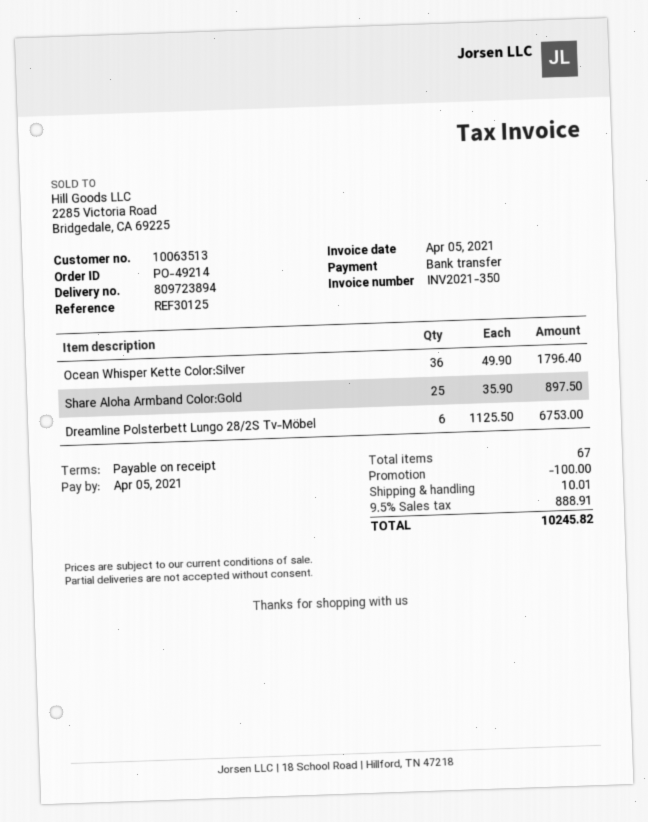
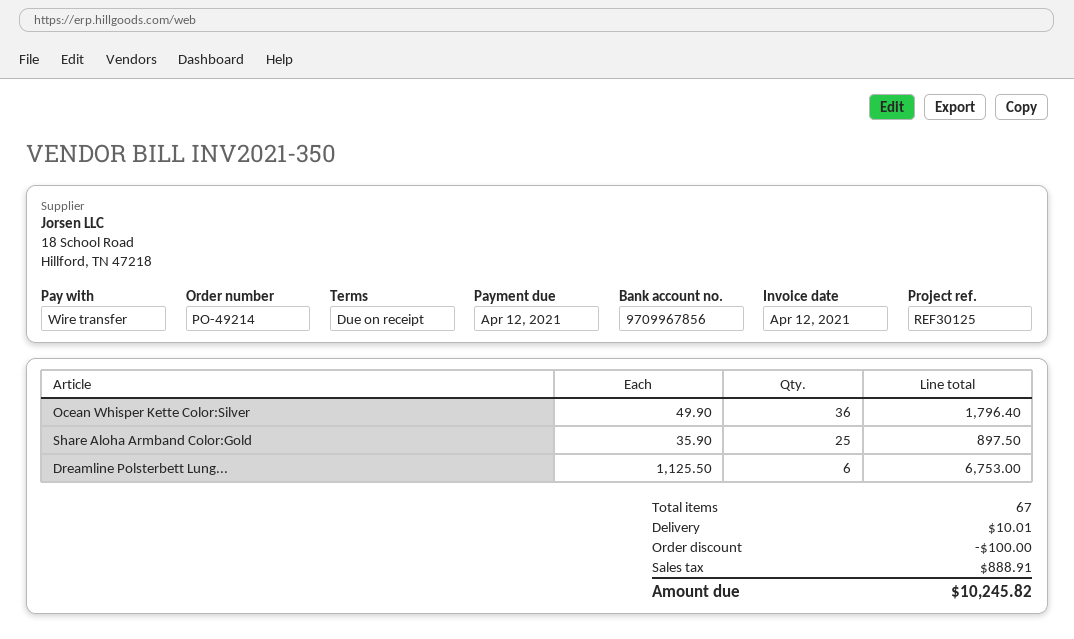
invoice date: 2021-04-05 -> 2021-04-12
due date: 2021-04-05 -> 2021-04-12

